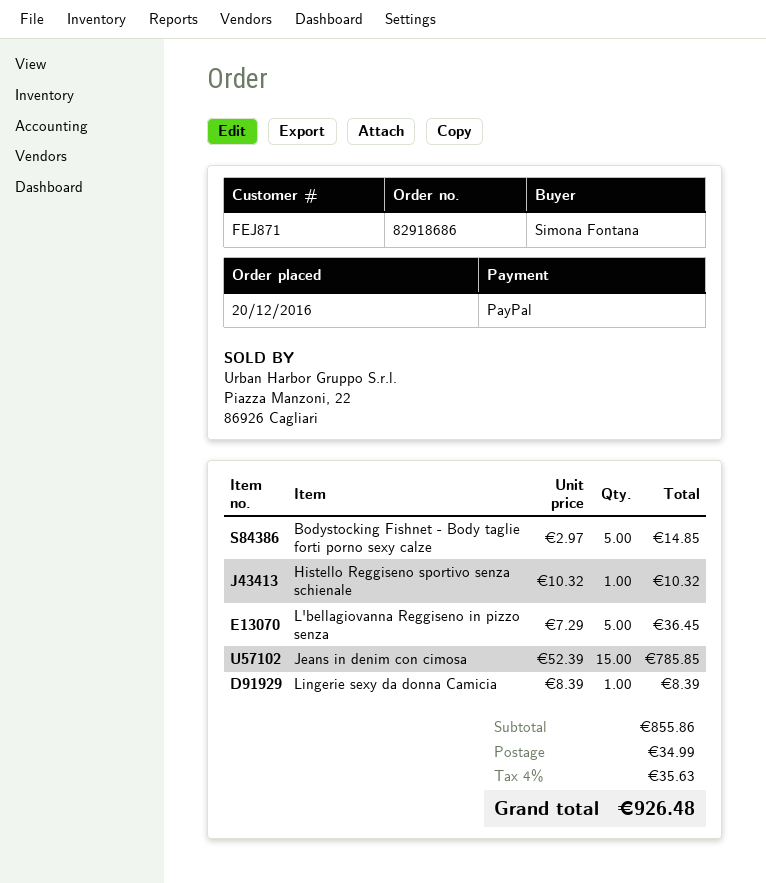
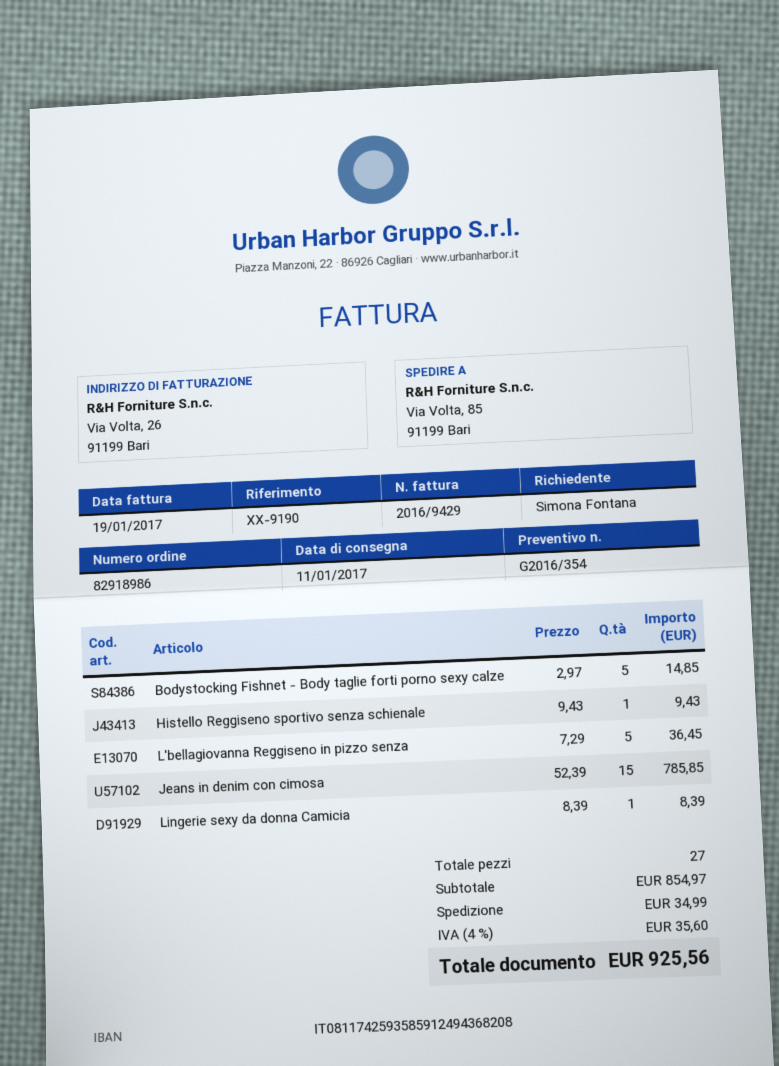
order number: 82918686 -> 82918986
Histello Reggiseno sportivo senza schienale: 1 x 10.32 = 10.32 -> 1 x 9.43 = 9.43
subtotal: 855.86 -> 854.97
tax: 4% = 35.63 -> 4% = 35.60
total: 926.48 -> 925.56

